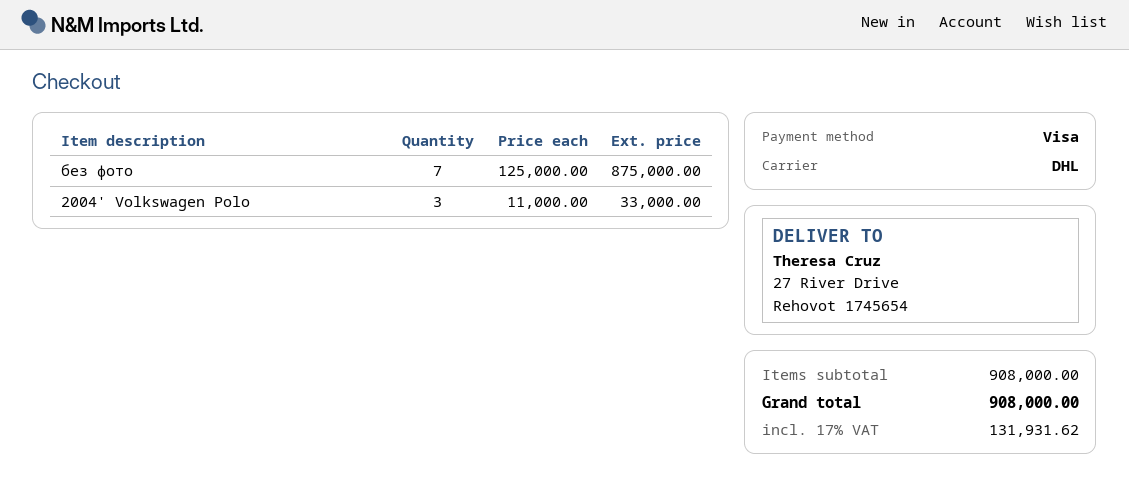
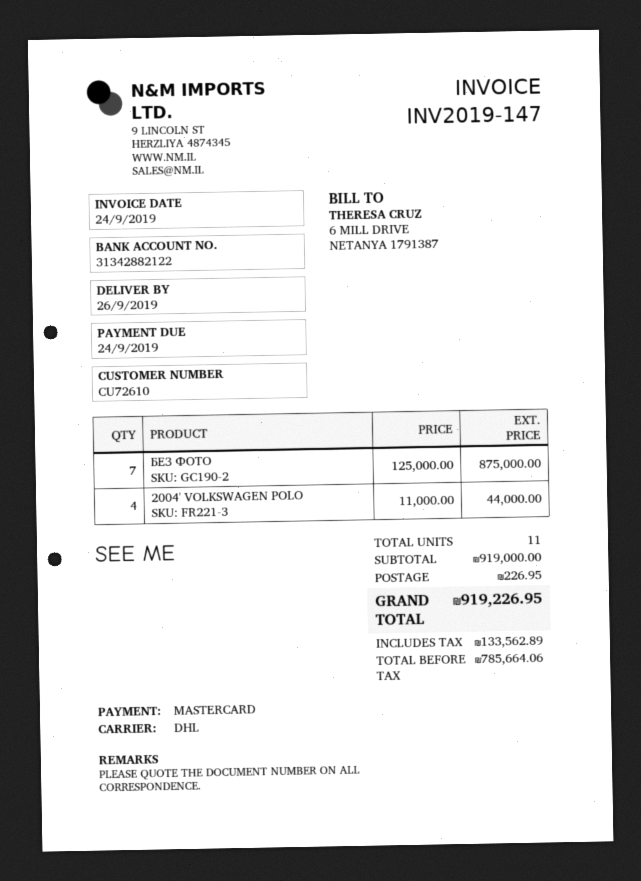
payment method: Visa -> Mastercard
2004' Volkswagen Polo: 3 x 11000.00 = 33000.00 -> 4 x 11000.00 = 44000.00
subtotal: 908000.00 -> 919000.00
shipping: none -> 226.95
tax: 131931.62 -> 133562.89
total: 908000.00 -> 919226.95

